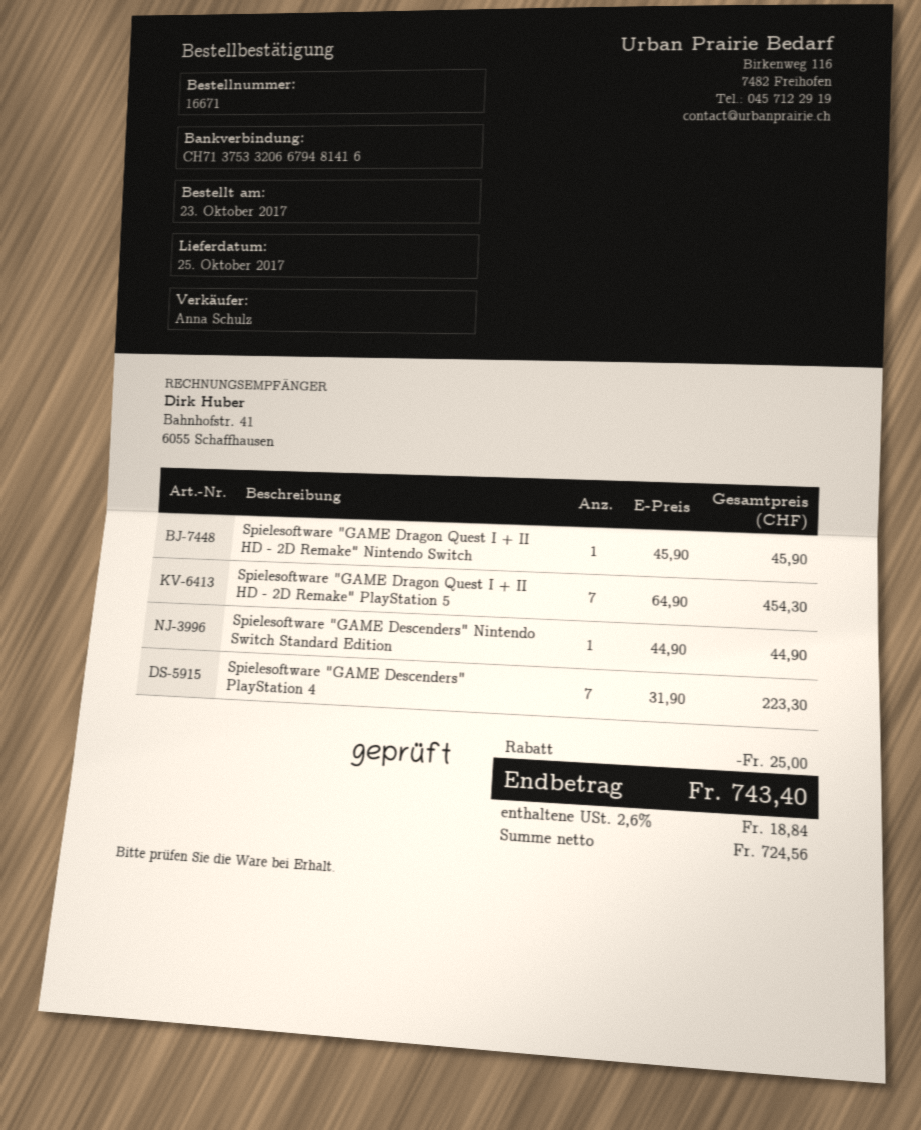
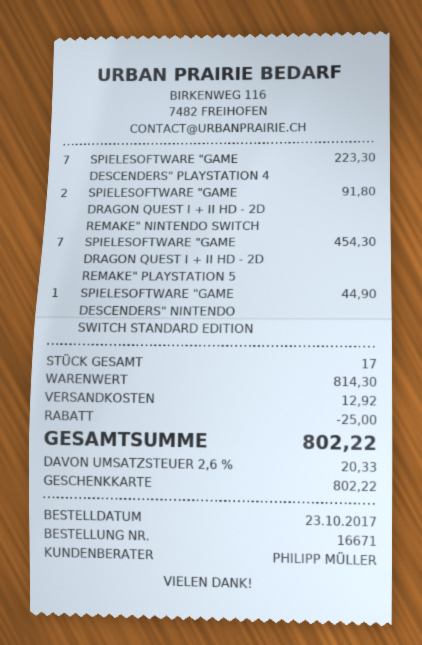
sales rep: Anna Schulz -> PHILIPP MÜLLER
Spielesoftware "GAME Dragon Quest I + II HD - 2D Remake" Nintendo Switch: 1 for 45.90 -> 2 for 91.80
shipping: none -> 12.92
tax: 2.6% = 18.84 -> 2.6% = 20.33
total: 743.40 -> 802.22

